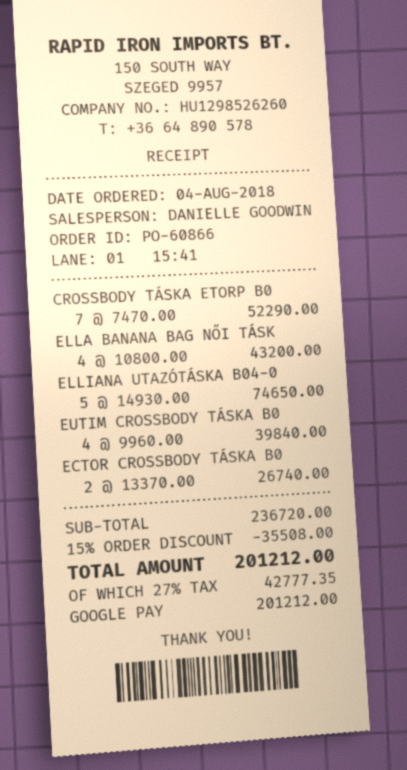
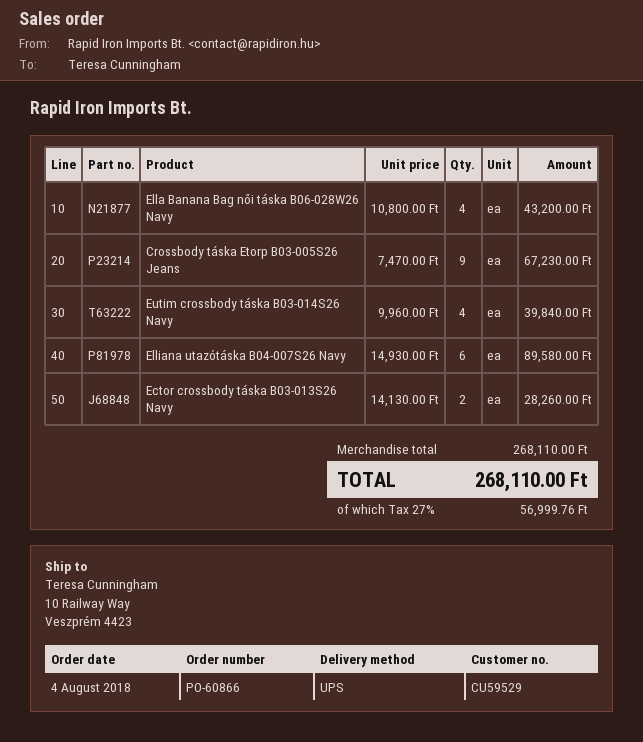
CROSSBODY TÁSKA ETORP B0: 7 x 7470.00 = 52290.00 -> 9 x 7470.00 = 67230.00
ELLIANA UTAZÓTÁSKA B04-0: 5 x 14930.00 = 74650.00 -> 6 x 14930.00 = 89580.00
ECTOR CROSSBODY TÁSKA B0: 2 x 13370.00 = 26740.00 -> 2 x 14130.00 = 28260.00
subtotal: 236720.00 -> 268110.00
discount: 15% = 35508.00 -> none
tax: 27% = 42777.35 -> 27% = 56999.76
total: 201212.00 -> 268110.00

